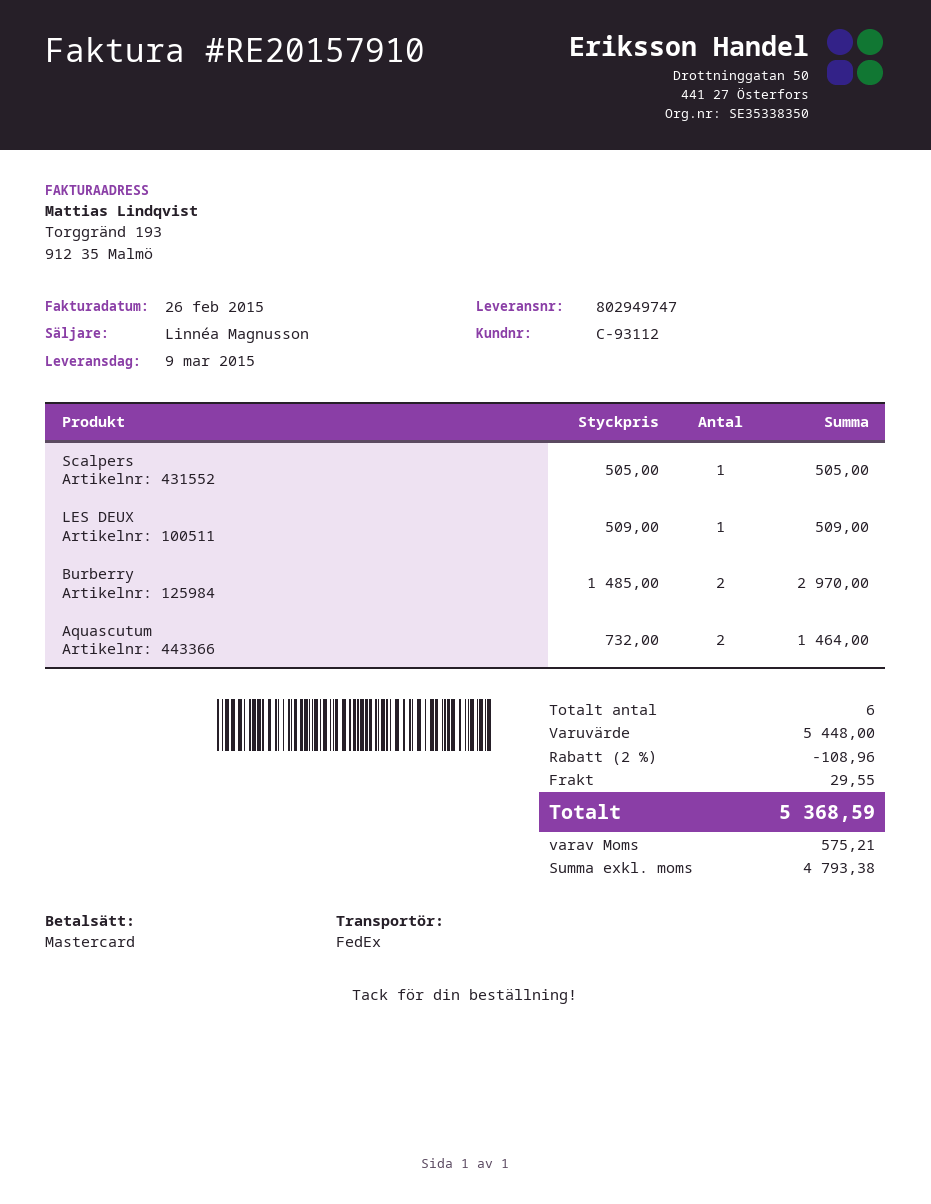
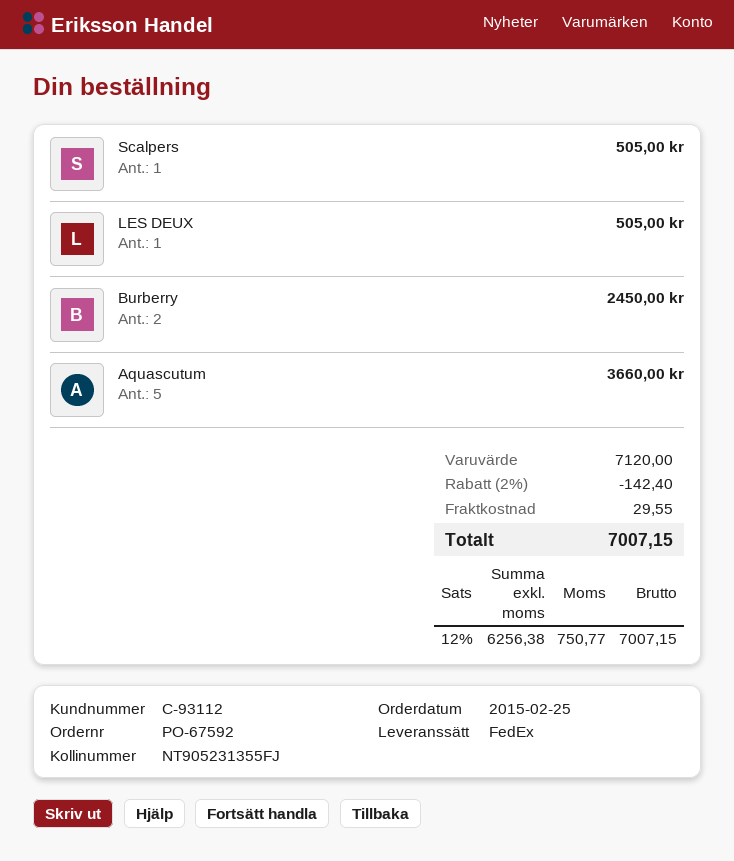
LES DEUX: 1 for 509.00 -> 1 for 505.00
Burberry: 2 for 2970.00 -> 2 for 2450.00
Aquascutum: 2 for 1464.00 -> 5 for 3660.00
subtotal: 5448.00 -> 7120.00
discount: 2% = 108.96 -> 2% = 142.40
net: 4793.38 -> 6256.38
tax: 575.21 -> 750.77
total: 5368.59 -> 7007.15

